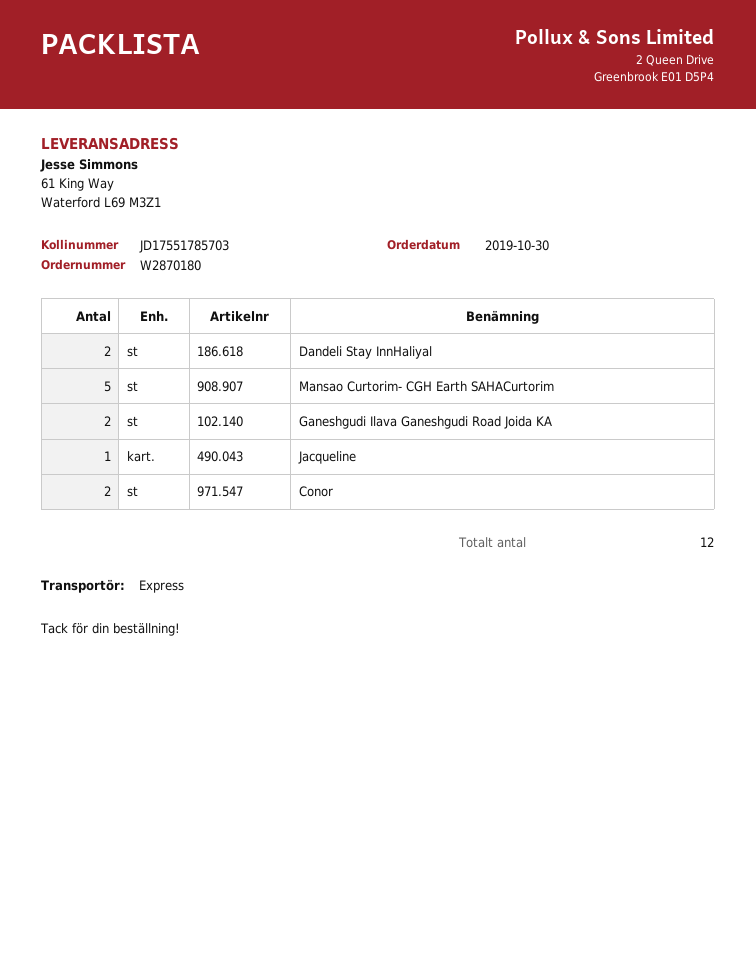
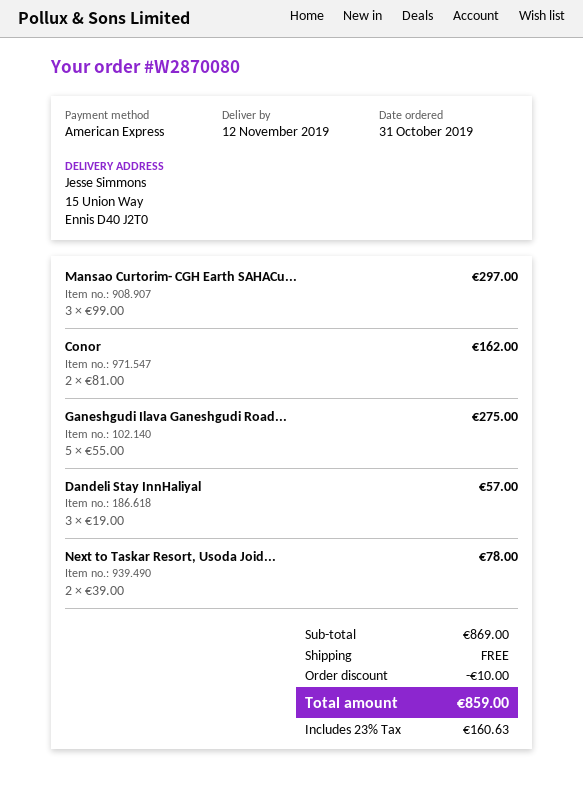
order number: W2870180 -> W2870080
order date: 2019-10-30 -> 2019-10-31
ship to: 61 King Way, Waterford L69 M3Z1 -> 15 Union Way, Ennis D40 J2T0
Dandeli Stay InnHaliyal: 2 -> 3
Mansao Curtorim- CGH Earth SAHACurtorim: 5 -> 3
Ganeshgudi Ilava Ganeshgudi Road Joida KA: 2 -> 5
Jacqueline: 1 -> none
Next to Taskar Resort, Usoda Joid...: none -> 2

